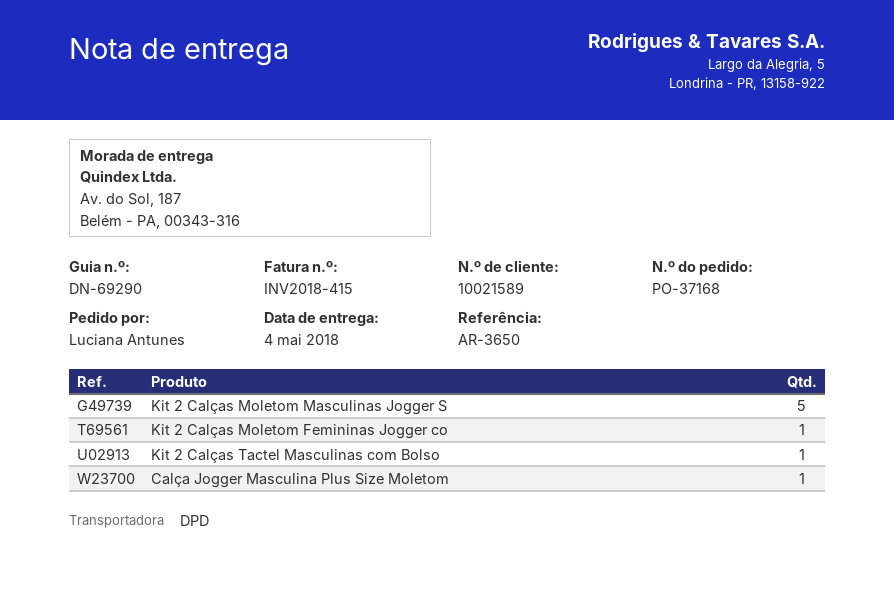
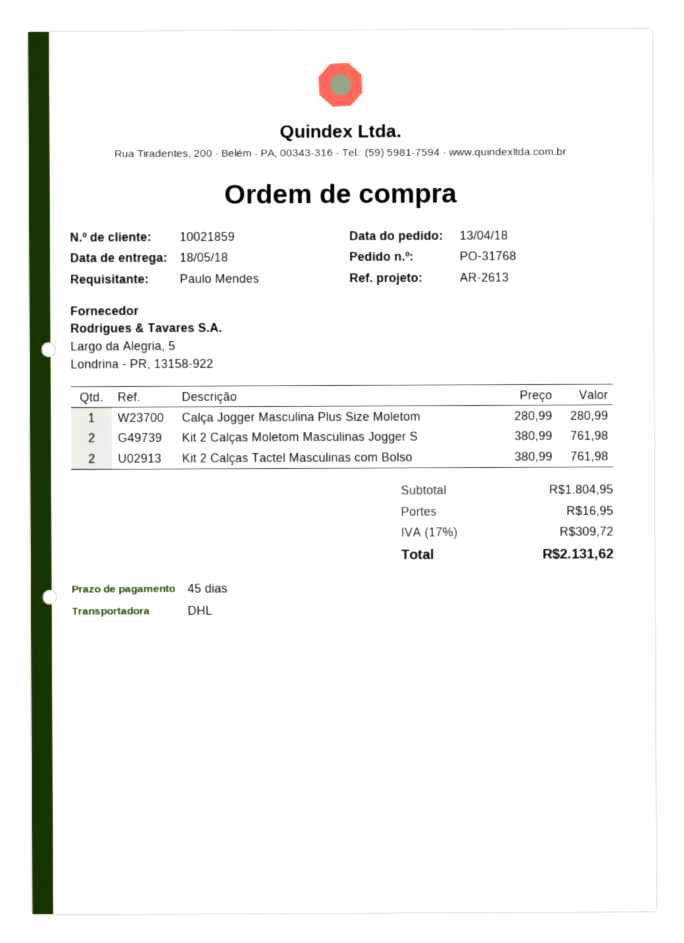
order number: PO-37168 -> PO-31768
delivery date: 2018-05-04 -> 2018-05-18
customer number: 10021589 -> 10021859
reference: AR-3650 -> AR-2613
ordered by: Luciana Antunes -> Paulo Mendes
shipping method: DPD -> DHL
Kit 2 Calças Moletom Masculinas Jogger S: 5 -> 2
Kit 2 Calças Moletom Femininas Jogger co: 1 -> none
Kit 2 Calças Tactel Masculinas com Bolso: 1 -> 2

